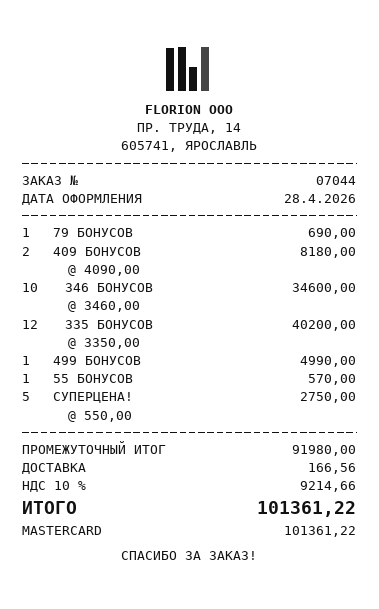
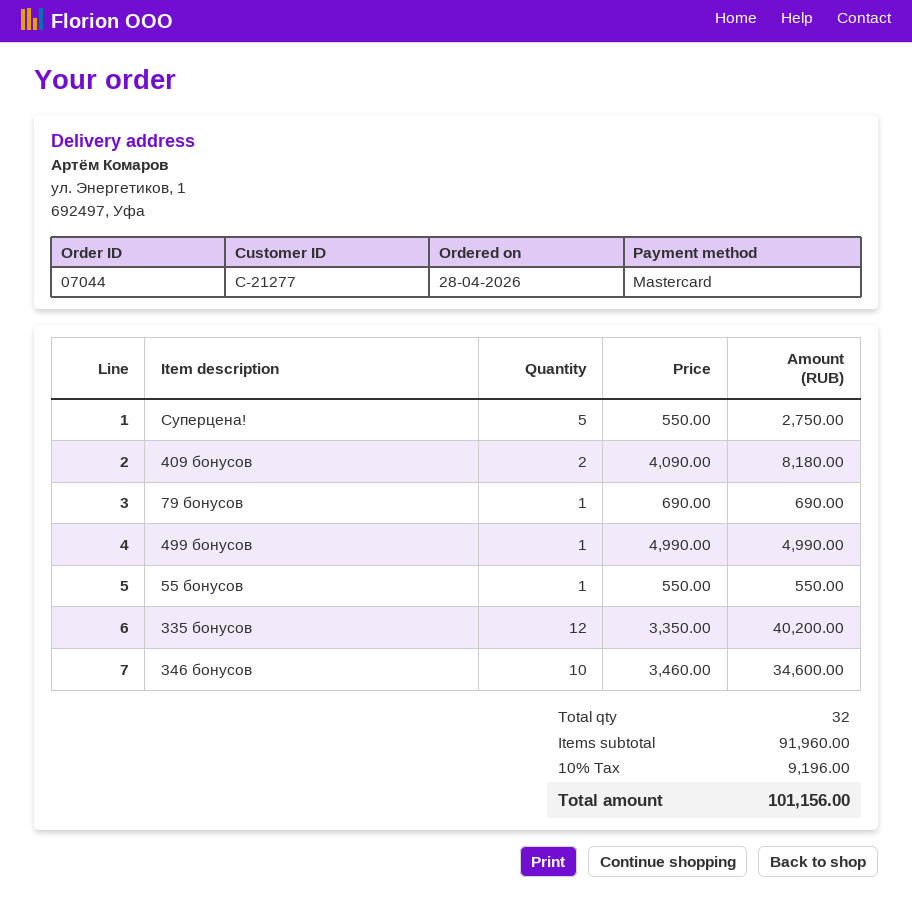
55 БОНУСОВ: 1 x 570.00 = 570.00 -> 1 x 550.00 = 550.00
subtotal: 91980.00 -> 91960.00
shipping: 166.56 -> none
tax: 10% = 9214.66 -> 10% = 9196.00
total: 101361.22 -> 101156.00

